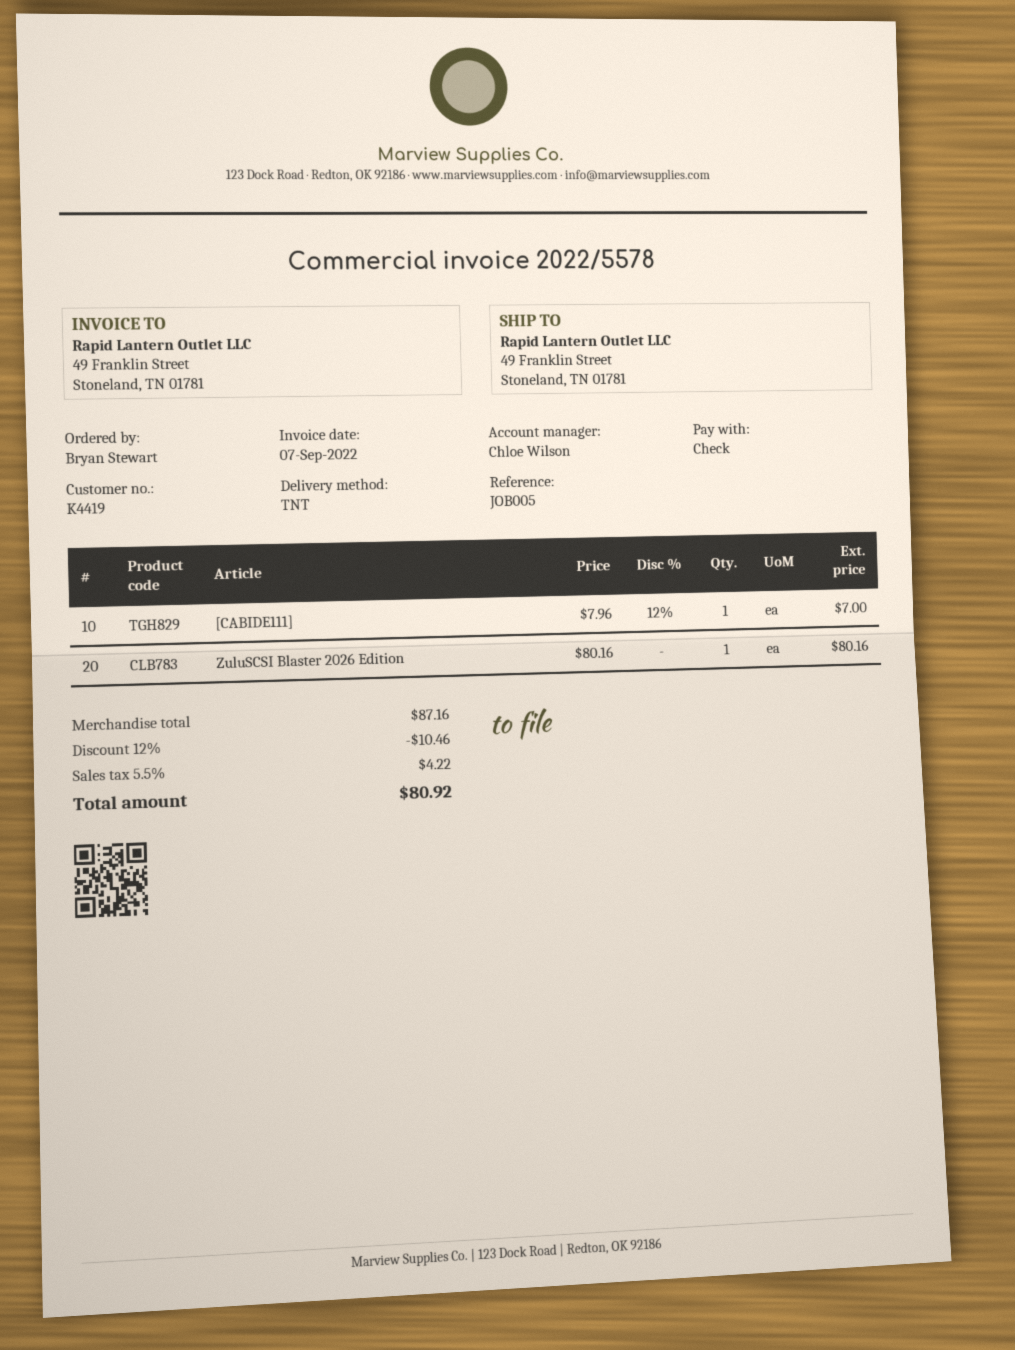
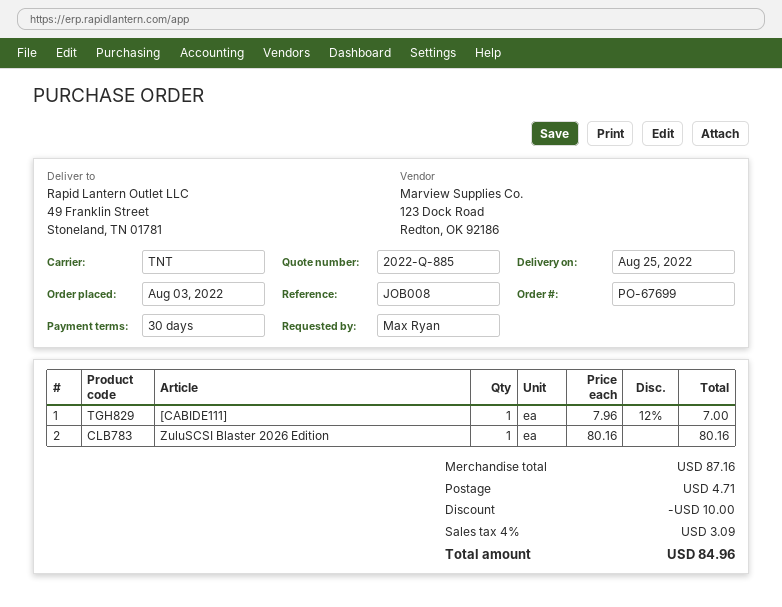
reference: JOB005 -> JOB008
ordered by: Bryan Stewart -> Max Ryan
discount: 10.46 -> 10.00
shipping: none -> 4.71
tax: 5.5% = 4.22 -> 4% = 3.09
total: 80.92 -> 84.96

